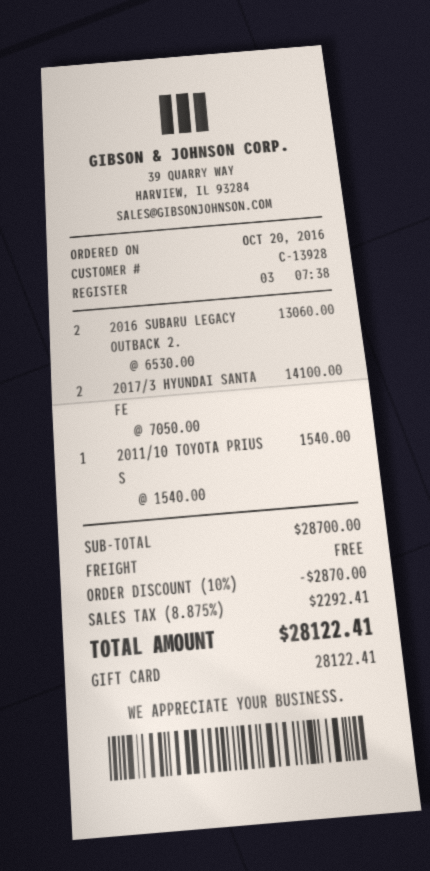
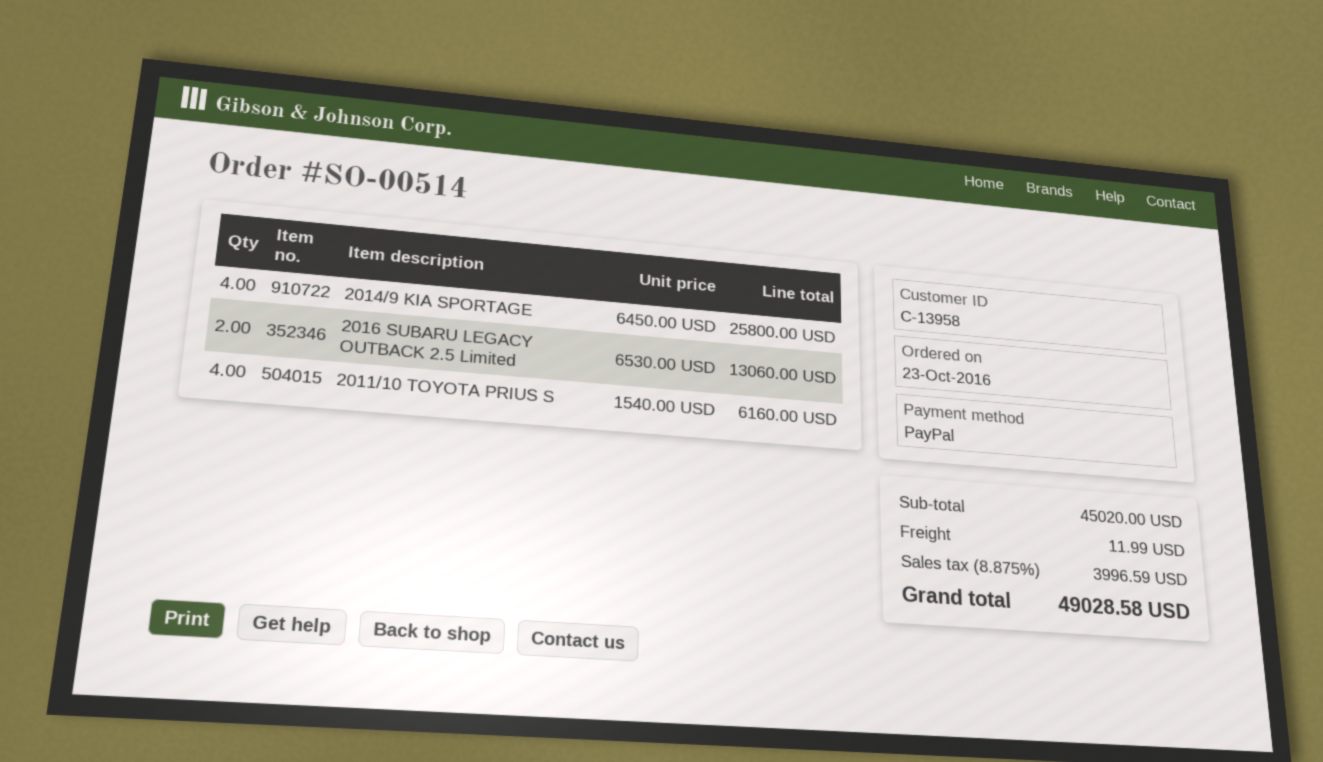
order date: 2016-10-20 -> 2016-10-23
customer number: C-13928 -> C-13958
payment method: gift card -> PayPal
2017/3 HYUNDAI SANTA FE: 2 x 7050.00 = 14100.00 -> none
2011/10 TOYOTA PRIUS S: 1 x 1540.00 = 1540.00 -> 4 x 1540.00 = 6160.00
2014/9 KIA SPORTAGE: none -> 4 x 6450.00 = 25800.00
subtotal: 28700.00 -> 45020.00
discount: 10% = 2870.00 -> none
shipping: 0.00 -> 11.99
tax: 8.875% = 2292.41 -> 8.875% = 3996.59
total: 28122.41 -> 49028.58

